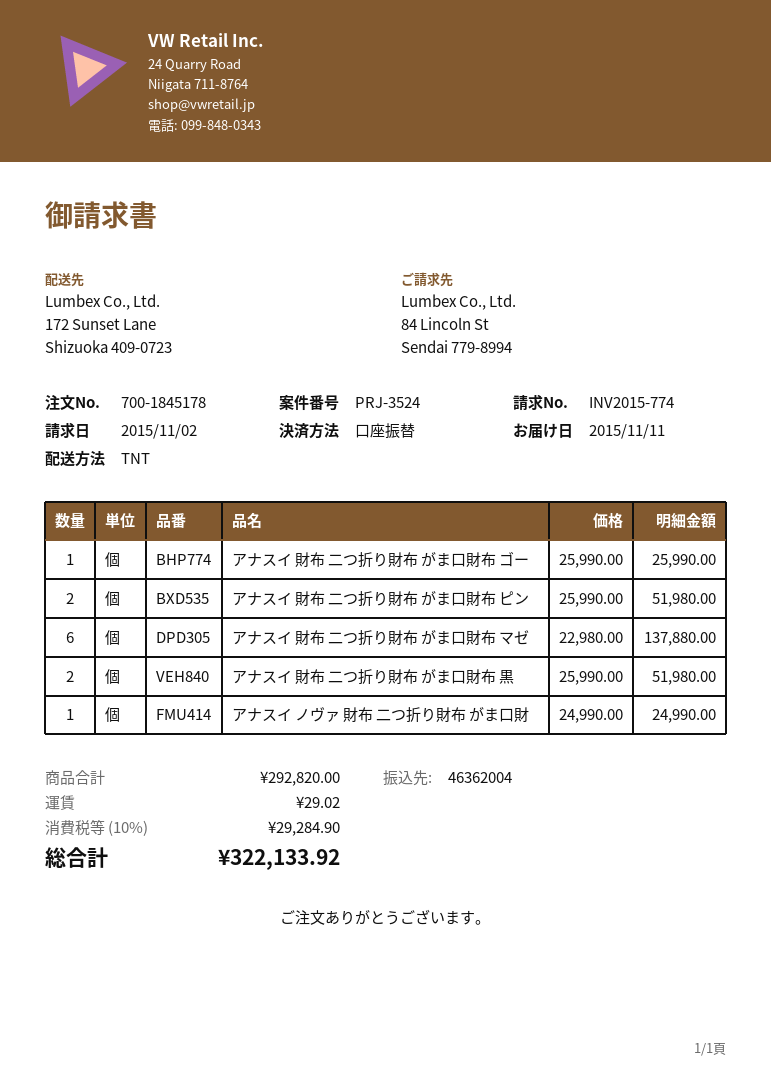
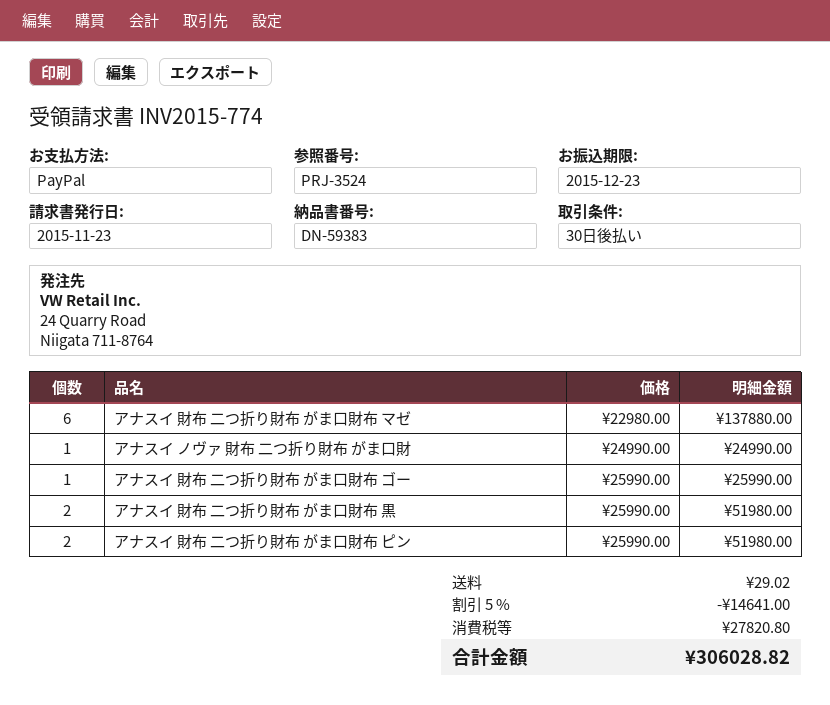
invoice date: 2015-11-02 -> 2015-11-23
payment method: direct debit -> PayPal
discount: none -> 5% = 14641.00
tax: 29284.90 -> 27820.80
total: 322133.92 -> 306028.82

